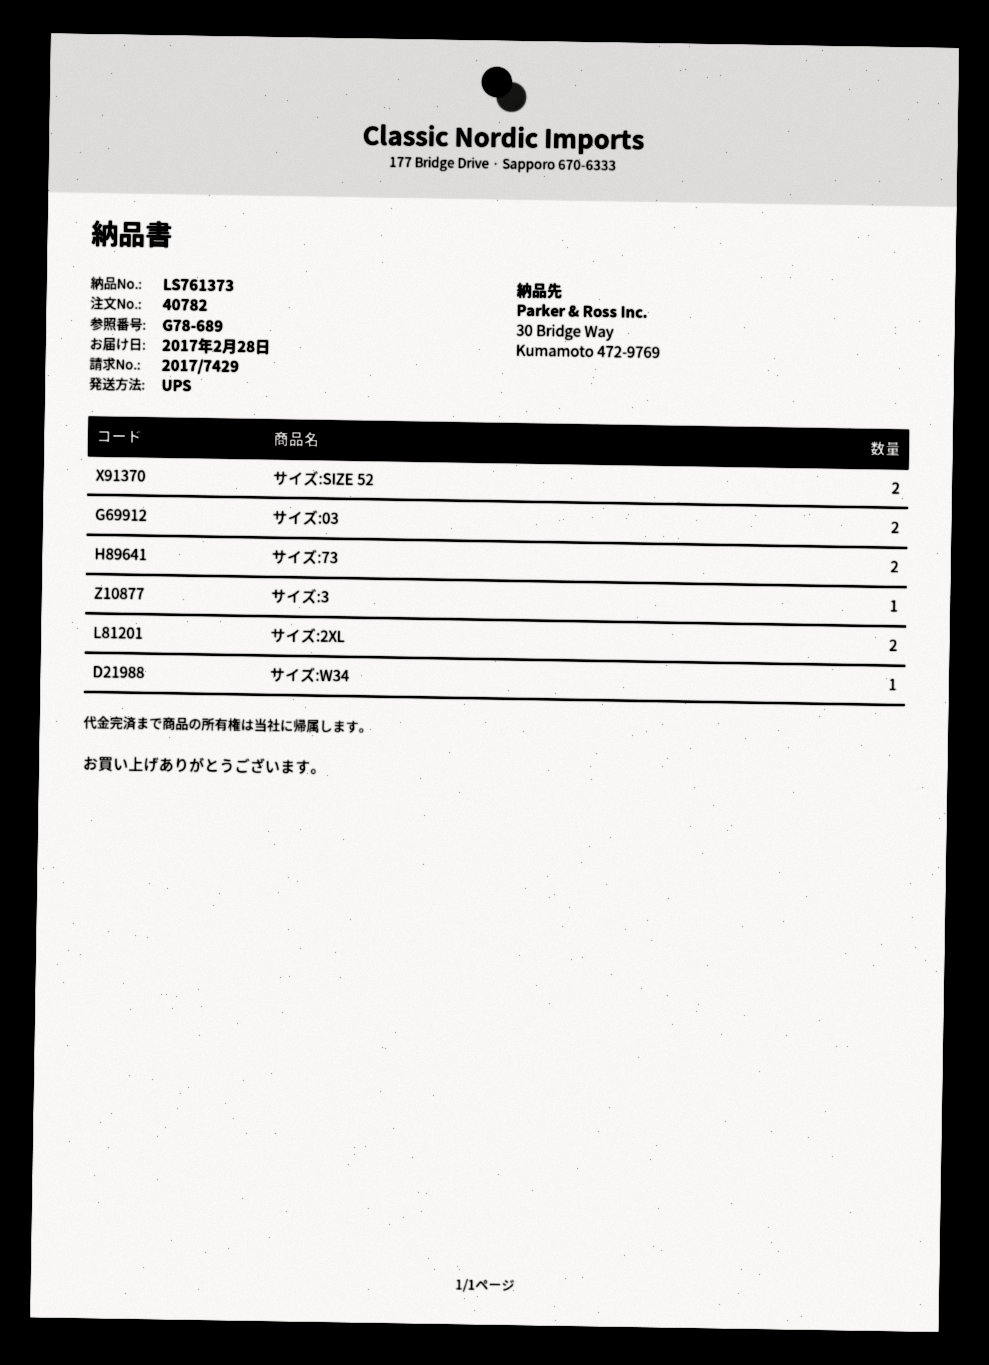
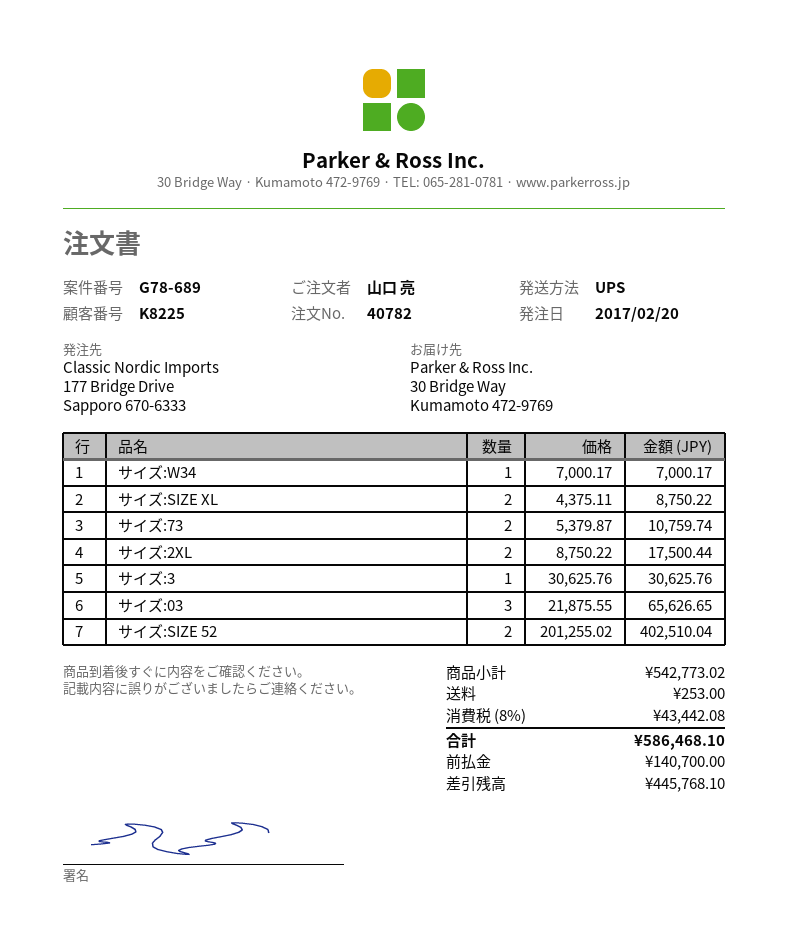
サイズ:03: 2 -> 3
サイズ:SIZE XL: none -> 2

